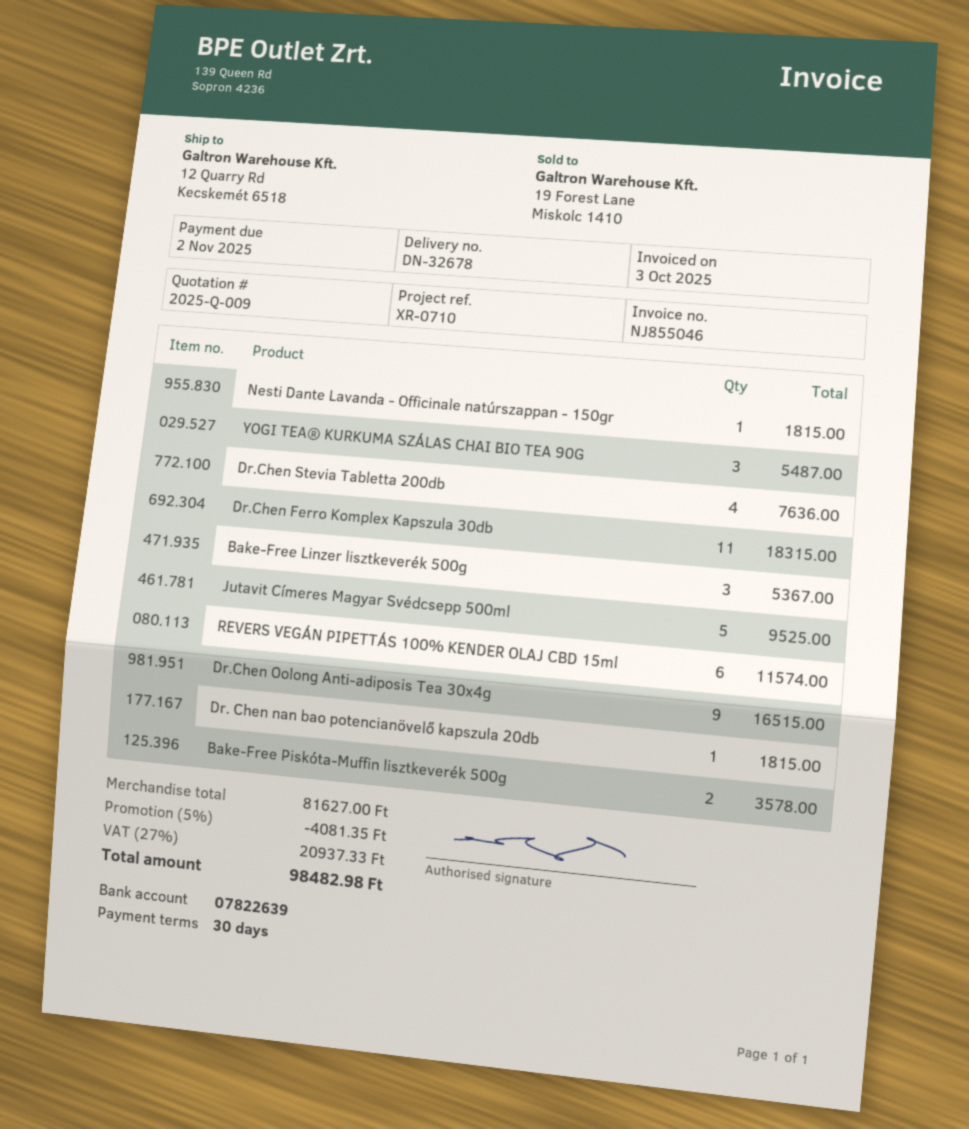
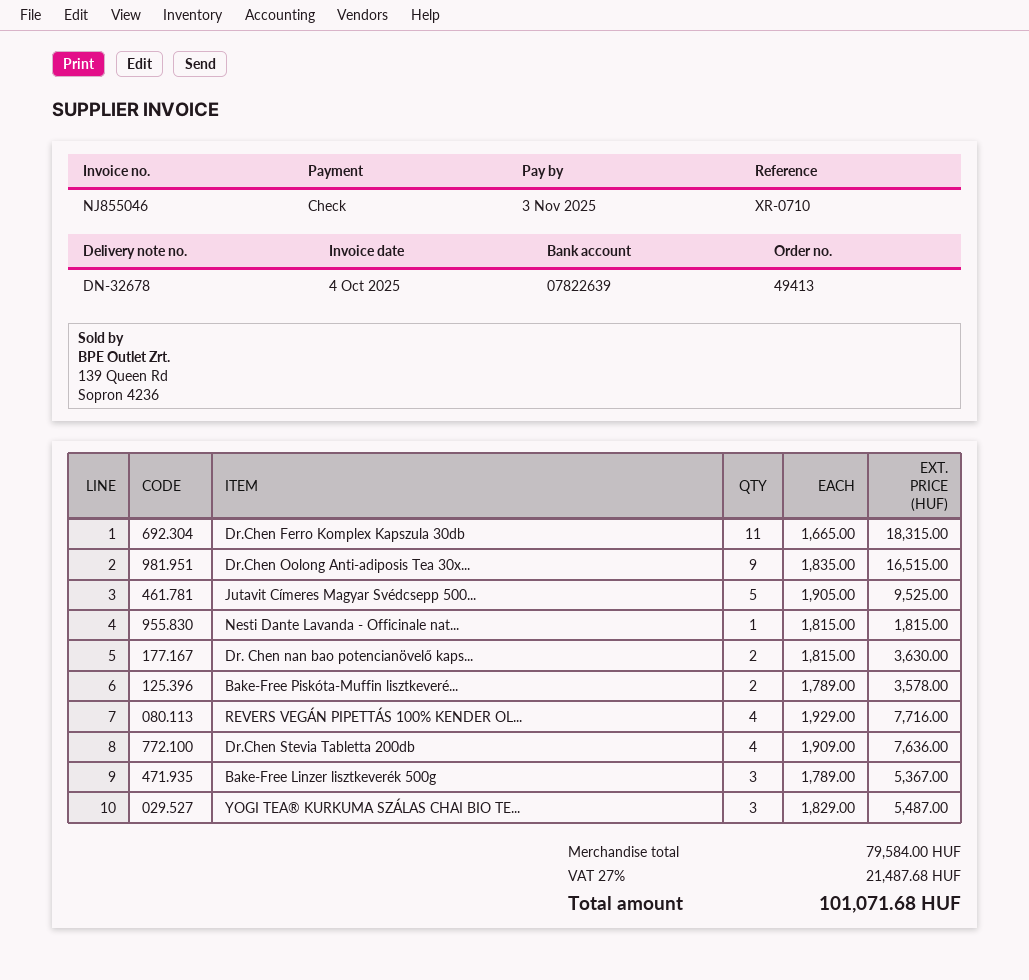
invoice date: 2025-10-03 -> 2025-10-04
due date: 2025-11-02 -> 2025-11-03
REVERS VEGÁN PIPETTÁS 100% KENDER OLAJ CBD 15ml: 6 for 11574.00 -> 4 for 7716.00
Dr. Chen nan bao potencianövelő kapszula 20db: 1 for 1815.00 -> 2 for 3630.00
subtotal: 81627.00 -> 79584.00
discount: 5% = 4081.35 -> none
tax: 27% = 20937.33 -> 27% = 21487.68
total: 98482.98 -> 101071.68

